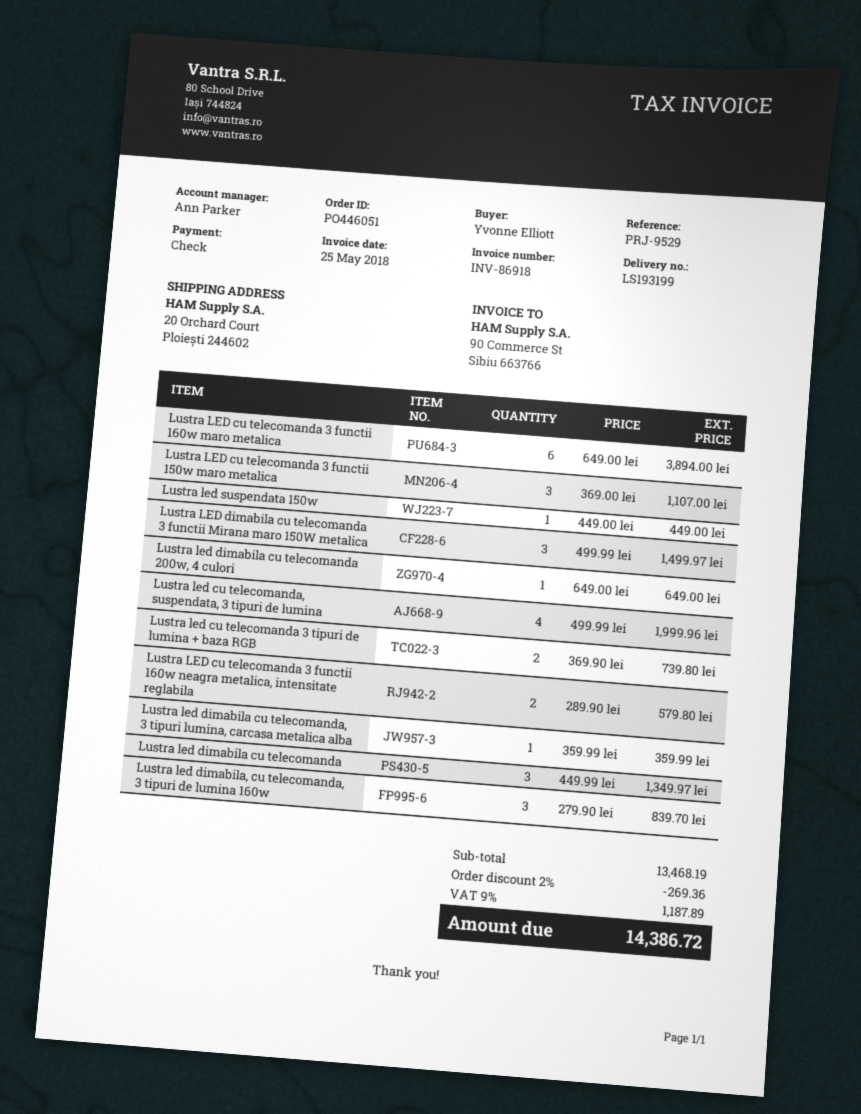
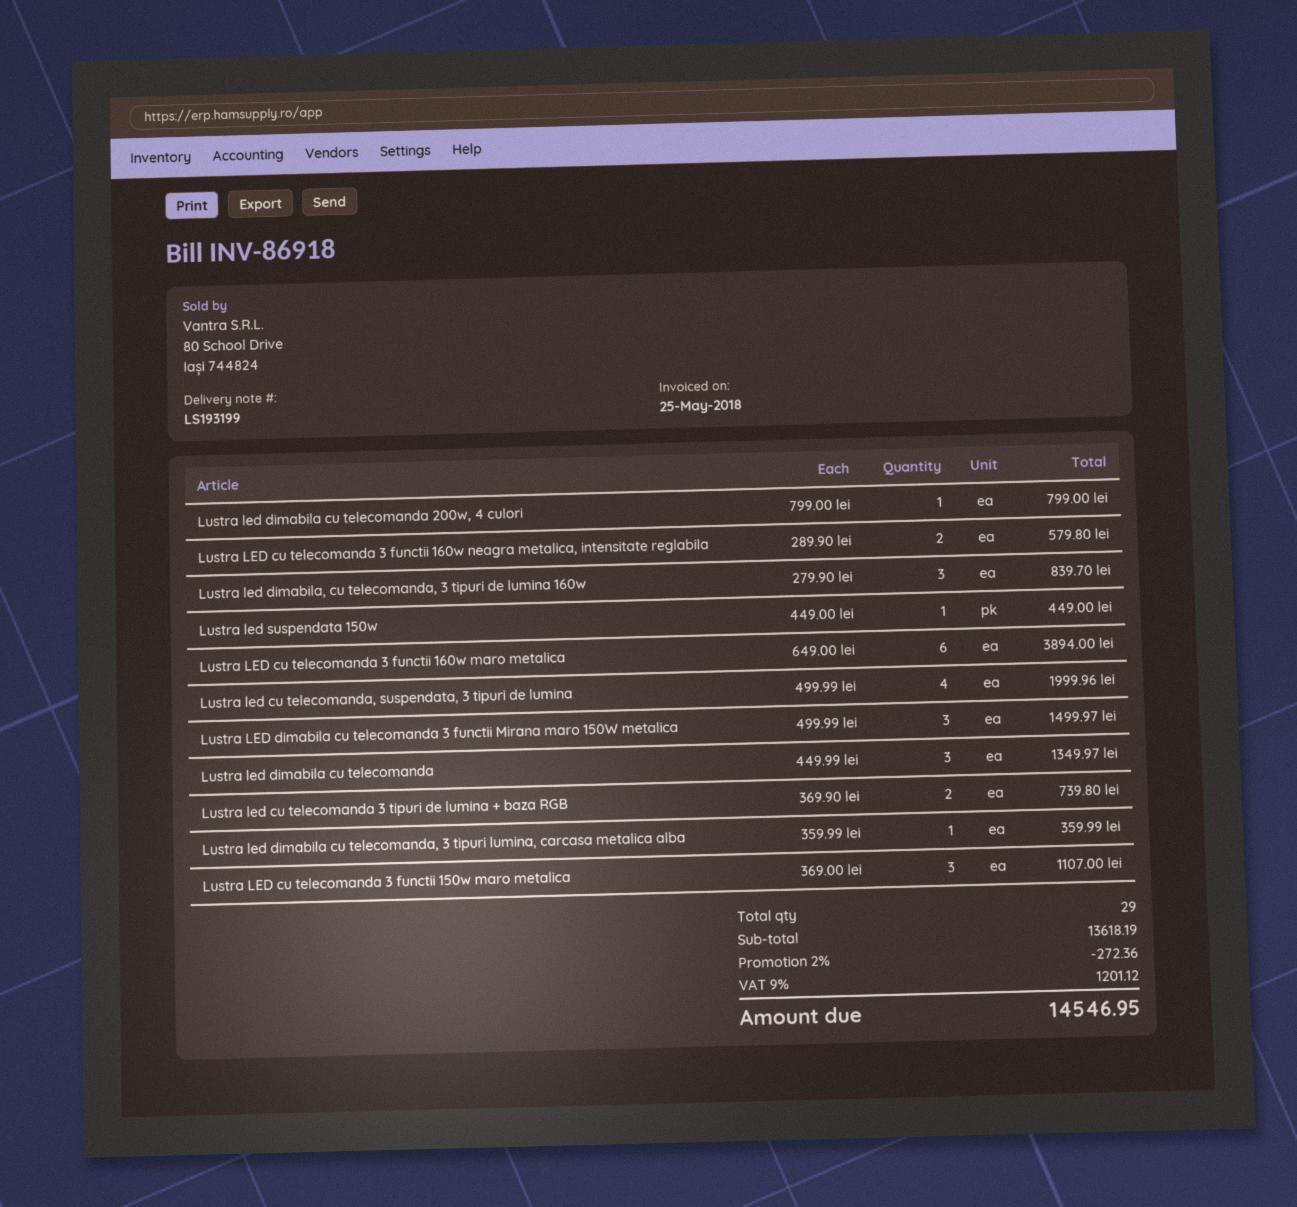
Lustra led dimabila cu telecomanda 200w, 4 culori: 1 x 649.00 = 649.00 -> 1 x 799.00 = 799.00
subtotal: 13468.19 -> 13618.19
discount: 2% = 269.36 -> 2% = 272.36
tax: 9% = 1187.89 -> 9% = 1201.12
total: 14386.72 -> 14546.95

